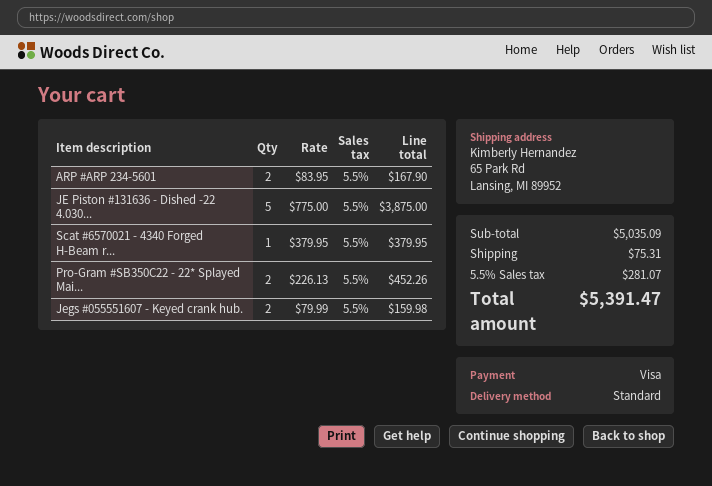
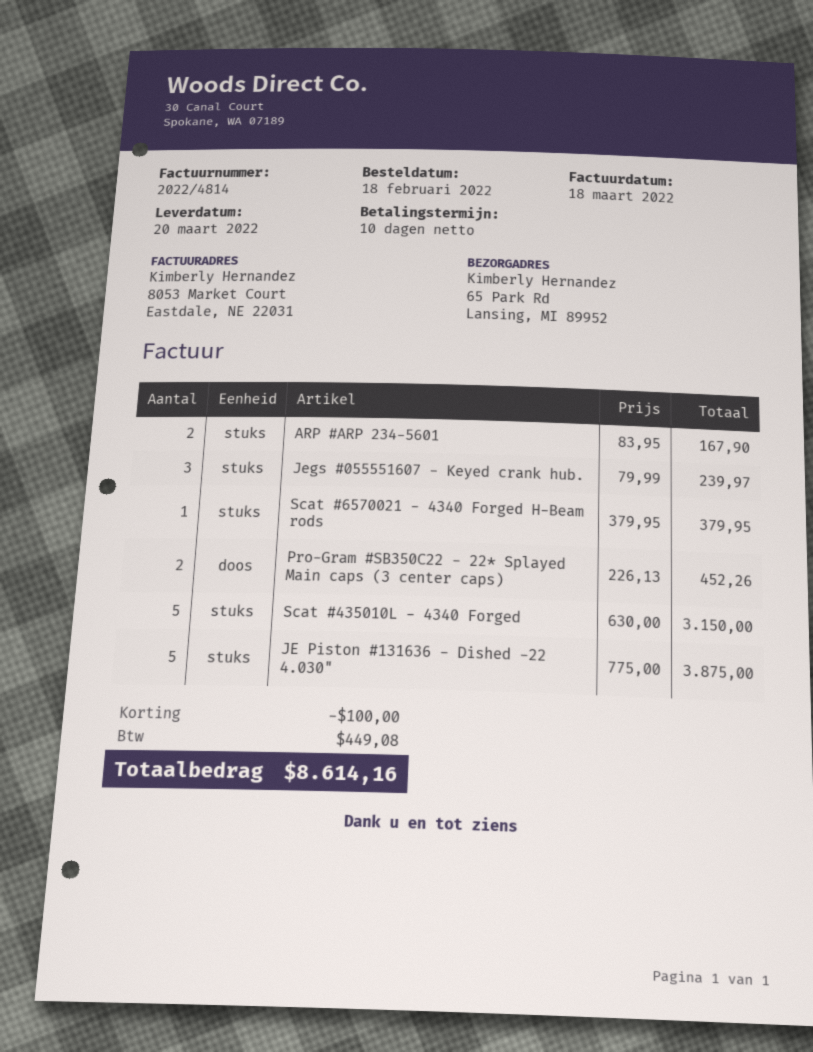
Jegs #055551607 - Keyed crank hub.: 2 x 79.99 = 159.98 -> 3 x 79.99 = 239.97
Scat #435010L - 4340 Forged: none -> 5 x 630.00 = 3150.00
discount: none -> 100.00
shipping: 75.31 -> none
tax: 281.07 -> 449.08
total: 5391.47 -> 8614.16

